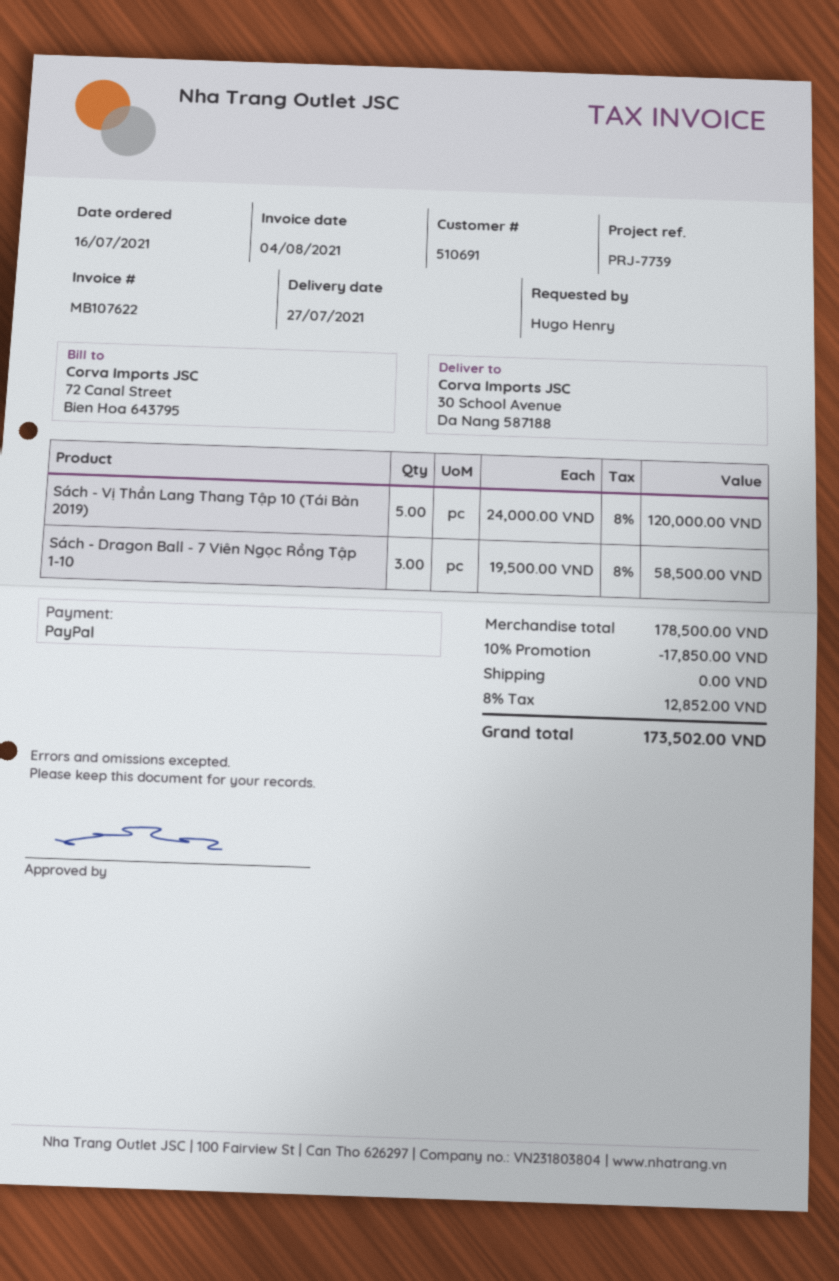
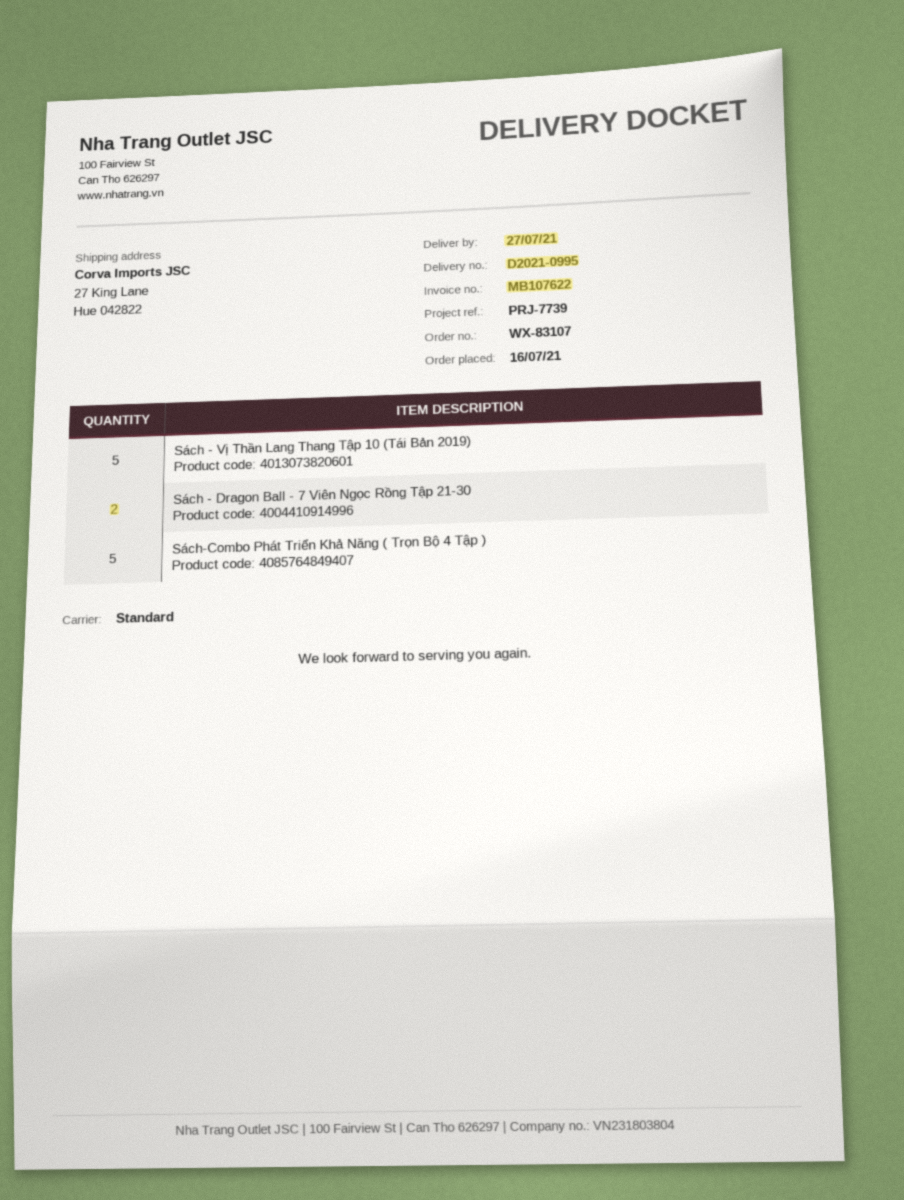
ship to: 30 School Avenue, Da Nang 587188 -> 27 King Lane, Hue 042822
Sách - Dragon Ball - 7 Viên Ngọc Rồng Tập 1-10: 3 -> none
Sách - Dragon Ball - 7 Viên Ngọc Rồng Tập 21-30: none -> 2
Sách-Combo Phát Triển Khả Năng ( Trọn Bộ 4 Tập ): none -> 5

